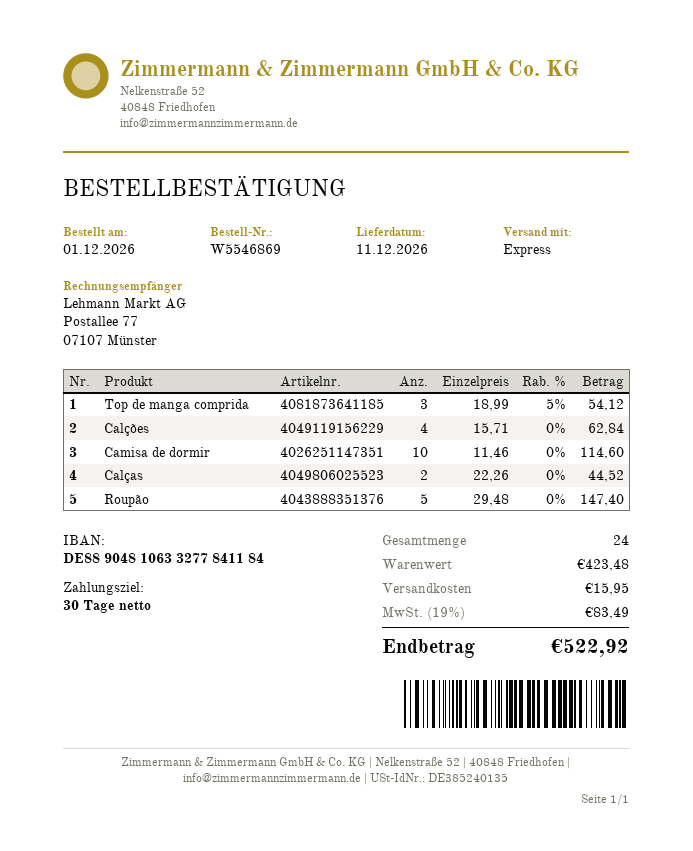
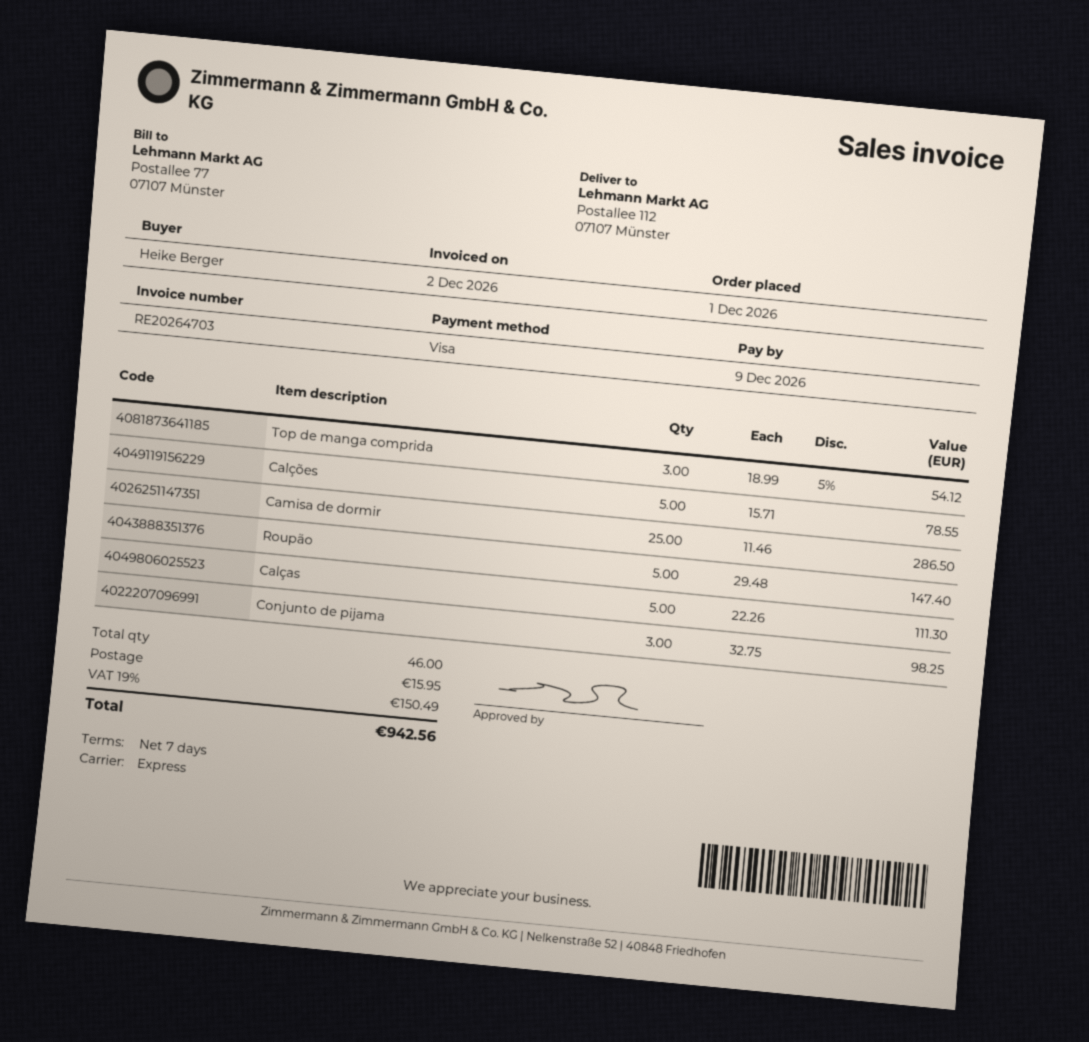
payment terms: 30 days -> 7 days
Calções: 4 x 15.71 = 62.84 -> 5 x 15.71 = 78.55
Camisa de dormir: 10 x 11.46 = 114.60 -> 25 x 11.46 = 286.50
Calças: 2 x 22.26 = 44.52 -> 5 x 22.26 = 111.30
Conjunto de pijama: none -> 3 x 32.75 = 98.25
total quantity: 24 -> 46
tax: 19% = 83.49 -> 19% = 150.49
total: 522.92 -> 942.56

